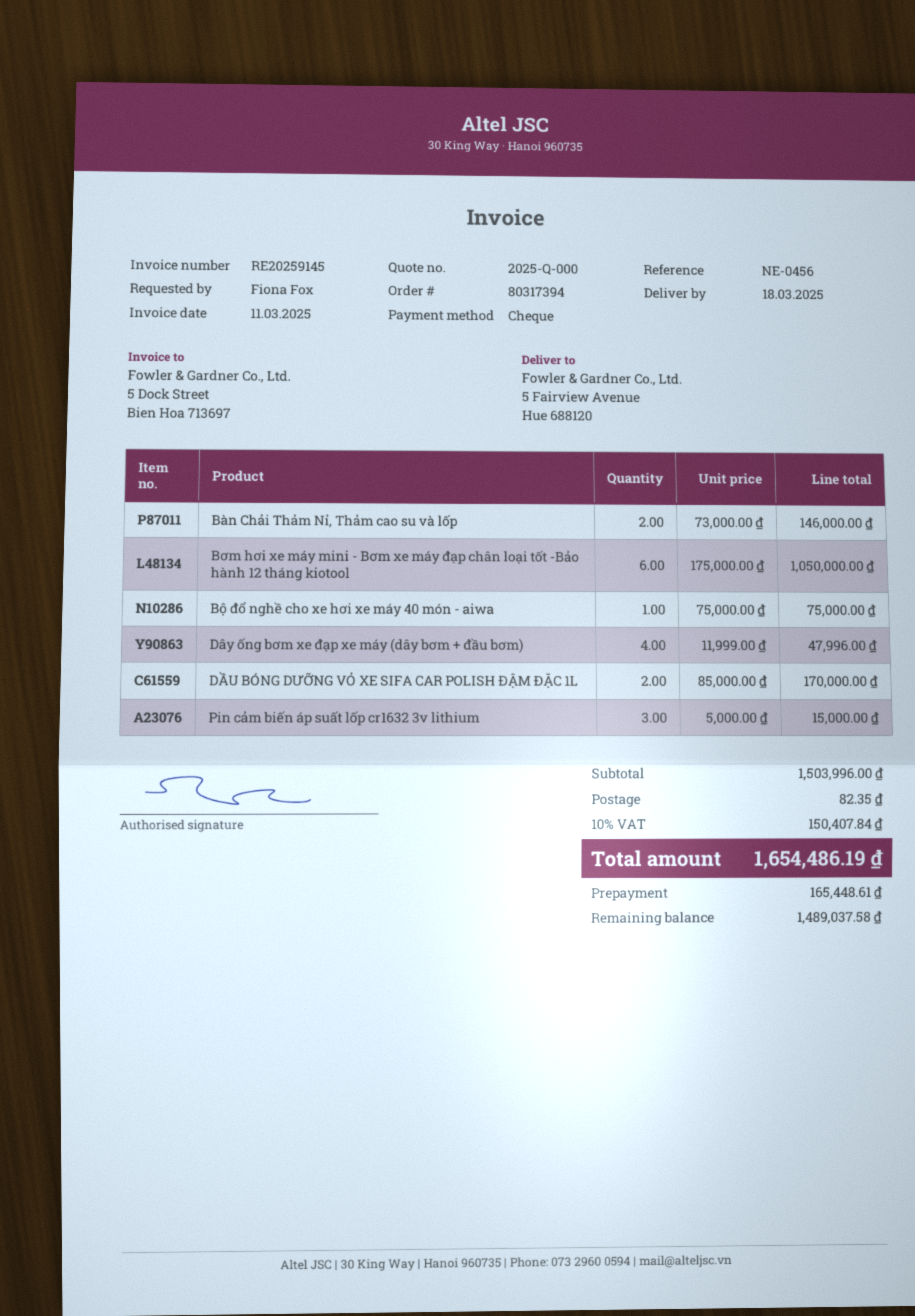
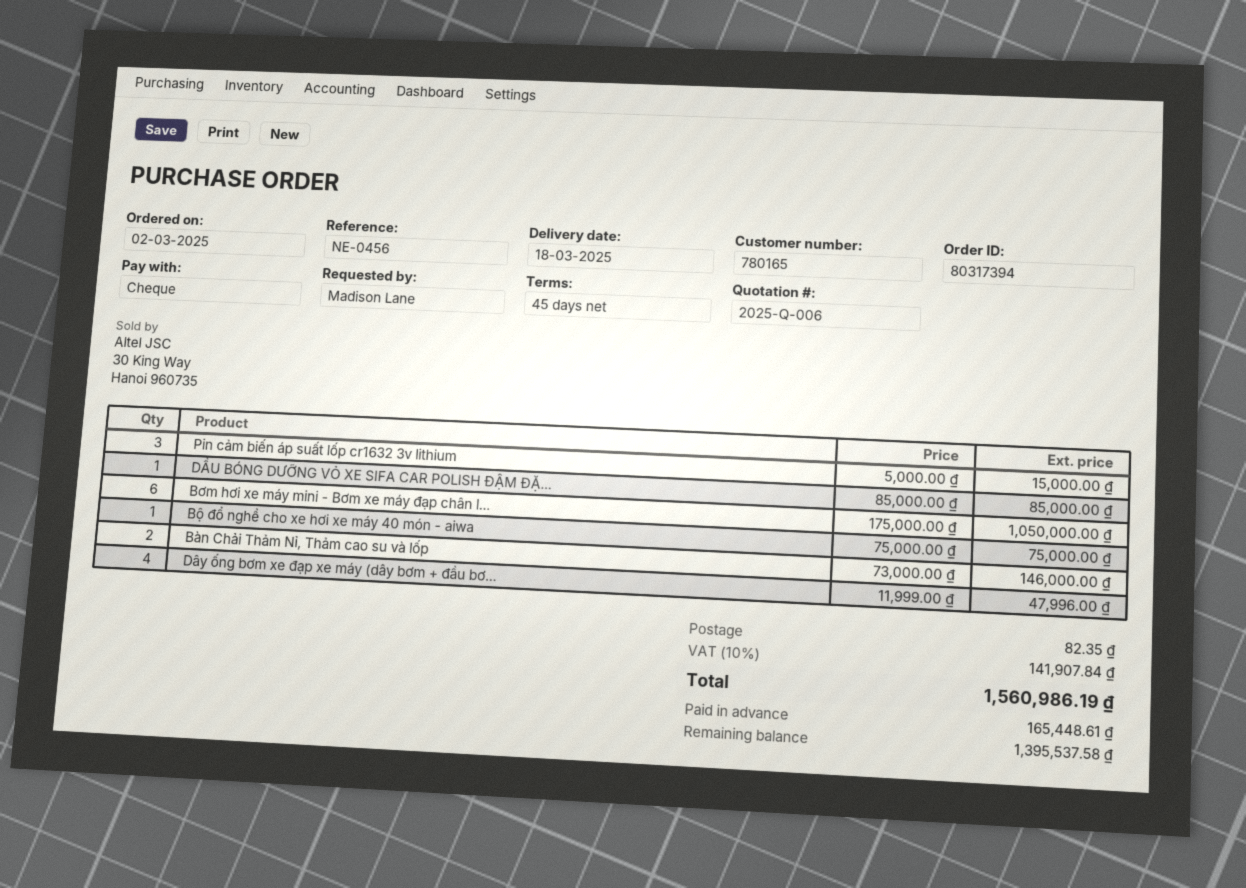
quote number: 2025-Q-000 -> 2025-Q-006
ordered by: Fiona Fox -> Madison Lane
DẦU BÓNG DƯỠNG VỎ XE SIFA CAR POLISH ĐẬM ĐẶC 1L: 2 x 85000.00 = 170000.00 -> 1 x 85000.00 = 85000.00
tax: 10% = 150407.84 -> 10% = 141907.84
total: 1654486.19 -> 1560986.19
balance: 1489037.58 -> 1395537.58

